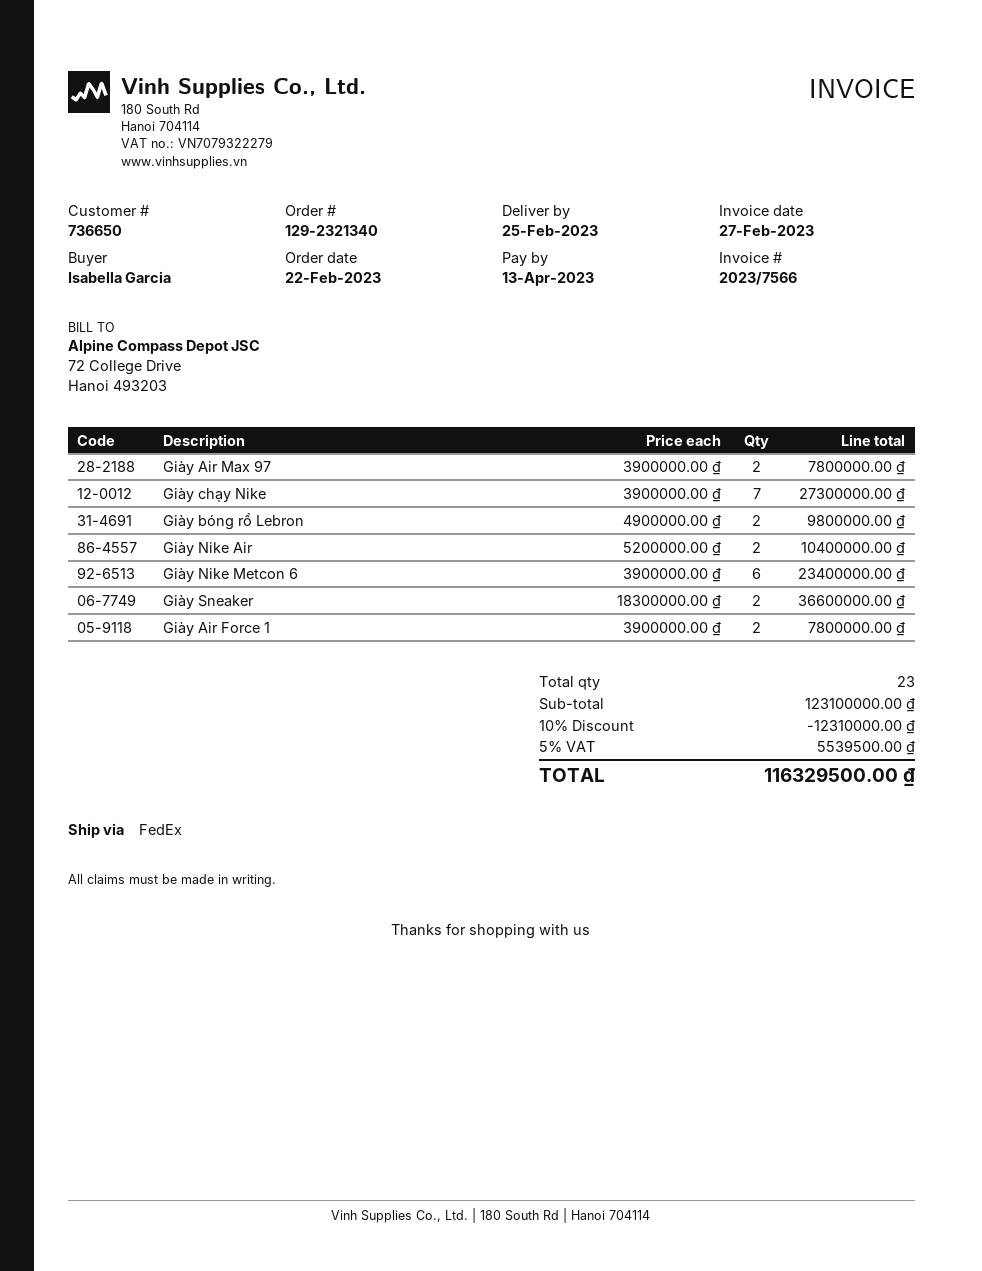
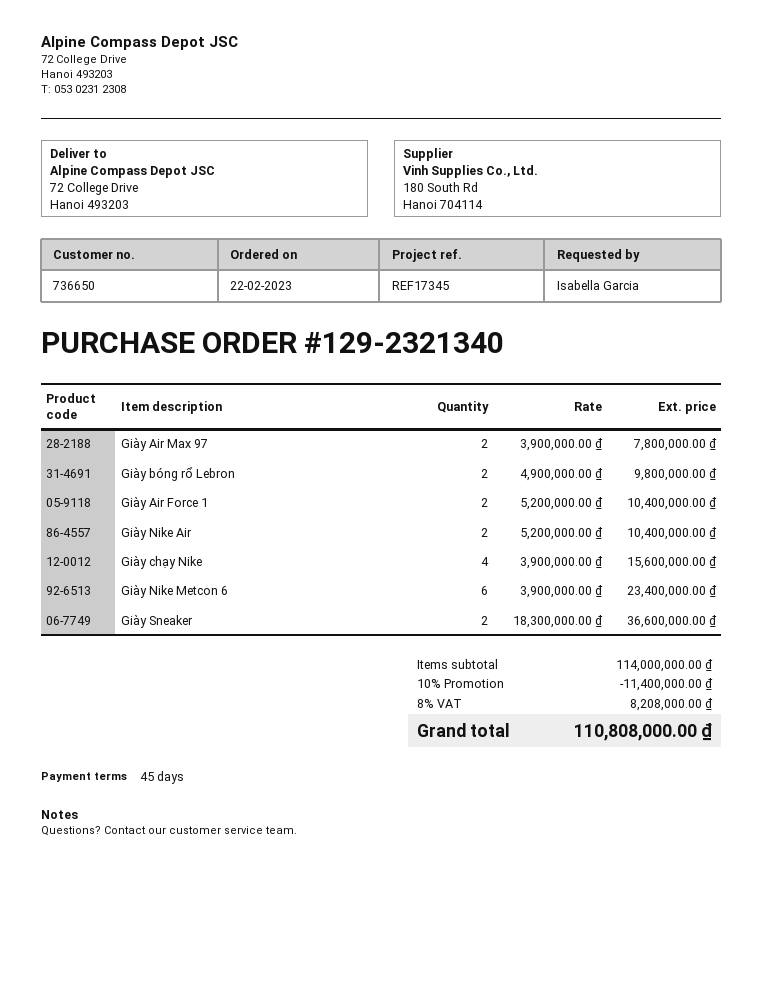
Giày chạy Nike: 7 x 3900000.00 = 27300000.00 -> 4 x 3900000.00 = 15600000.00
Giày Air Force 1: 2 x 3900000.00 = 7800000.00 -> 2 x 5200000.00 = 10400000.00
subtotal: 123100000.00 -> 114000000.00
discount: 10% = 12310000.00 -> 10% = 11400000.00
tax: 5% = 5539500.00 -> 8% = 8208000.00
total: 116329500.00 -> 110808000.00

